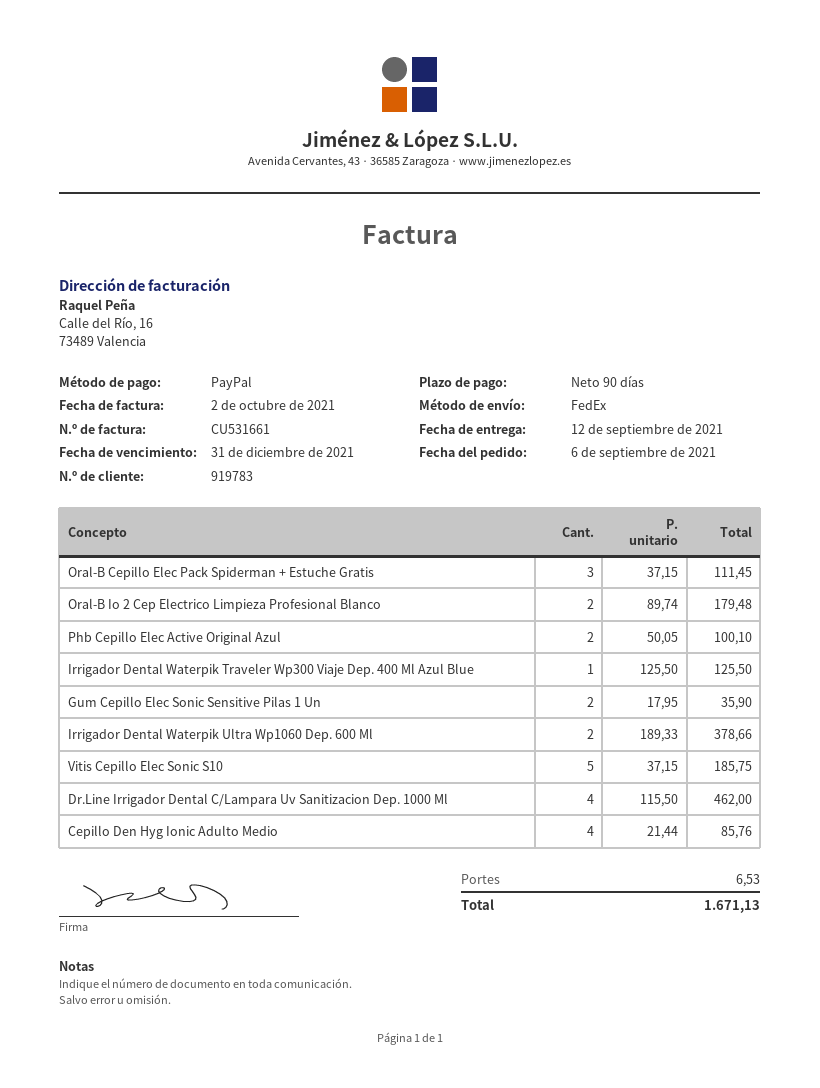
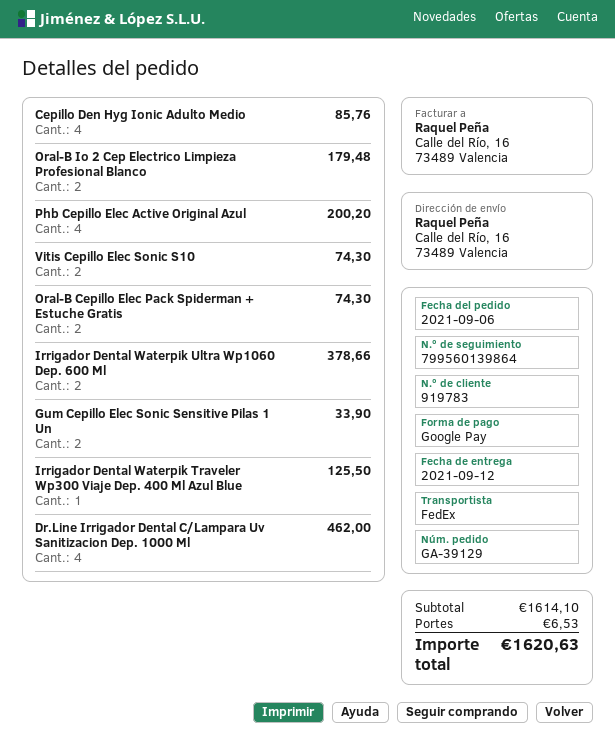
payment method: PayPal -> Google Pay
Oral-B Cepillo Elec Pack Spiderman + Estuche Gratis: 3 for 111.45 -> 2 for 74.30
Phb Cepillo Elec Active Original Azul: 2 for 100.10 -> 4 for 200.20
Gum Cepillo Elec Sonic Sensitive Pilas 1 Un: 2 for 35.90 -> 2 for 33.90
Vitis Cepillo Elec Sonic S10: 5 for 185.75 -> 2 for 74.30
total: 1671.13 -> 1620.63

